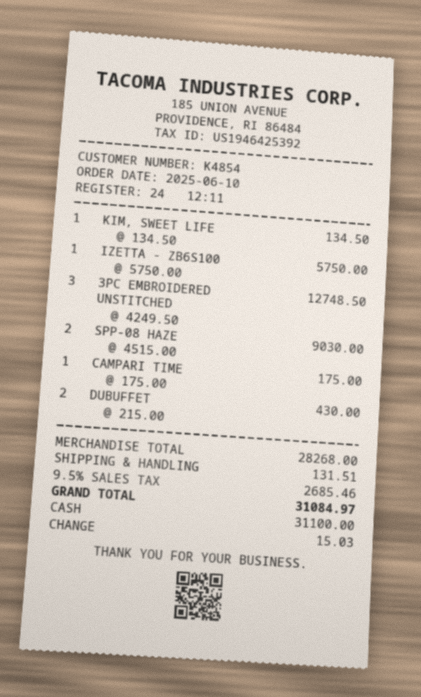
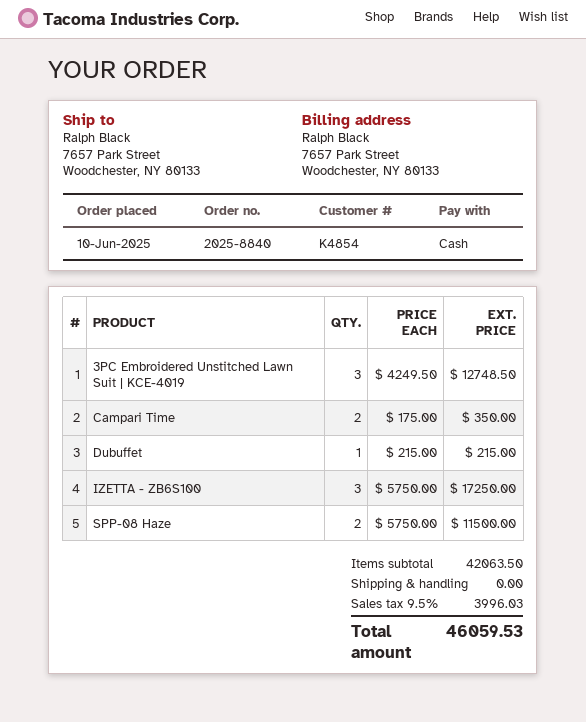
KIM, SWEET LIFE: 1 x 134.50 = 134.50 -> none
IZETTA - ZB6S100: 1 x 5750.00 = 5750.00 -> 3 x 5750.00 = 17250.00
SPP-08 HAZE: 2 x 4515.00 = 9030.00 -> 2 x 5750.00 = 11500.00
CAMPARI TIME: 1 x 175.00 = 175.00 -> 2 x 175.00 = 350.00
DUBUFFET: 2 x 215.00 = 430.00 -> 1 x 215.00 = 215.00
subtotal: 28268.00 -> 42063.50
shipping: 131.51 -> 0.00
tax: 9.5% = 2685.46 -> 9.5% = 3996.03
total: 31084.97 -> 46059.53

